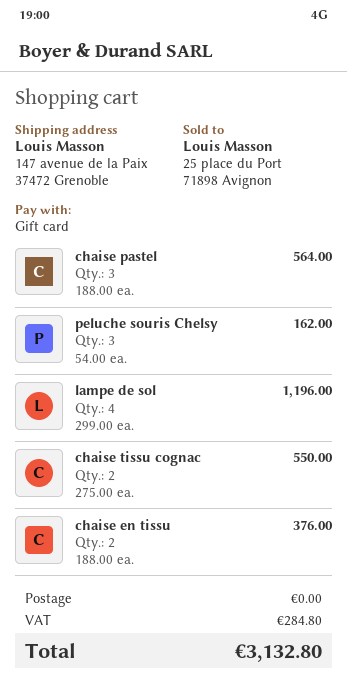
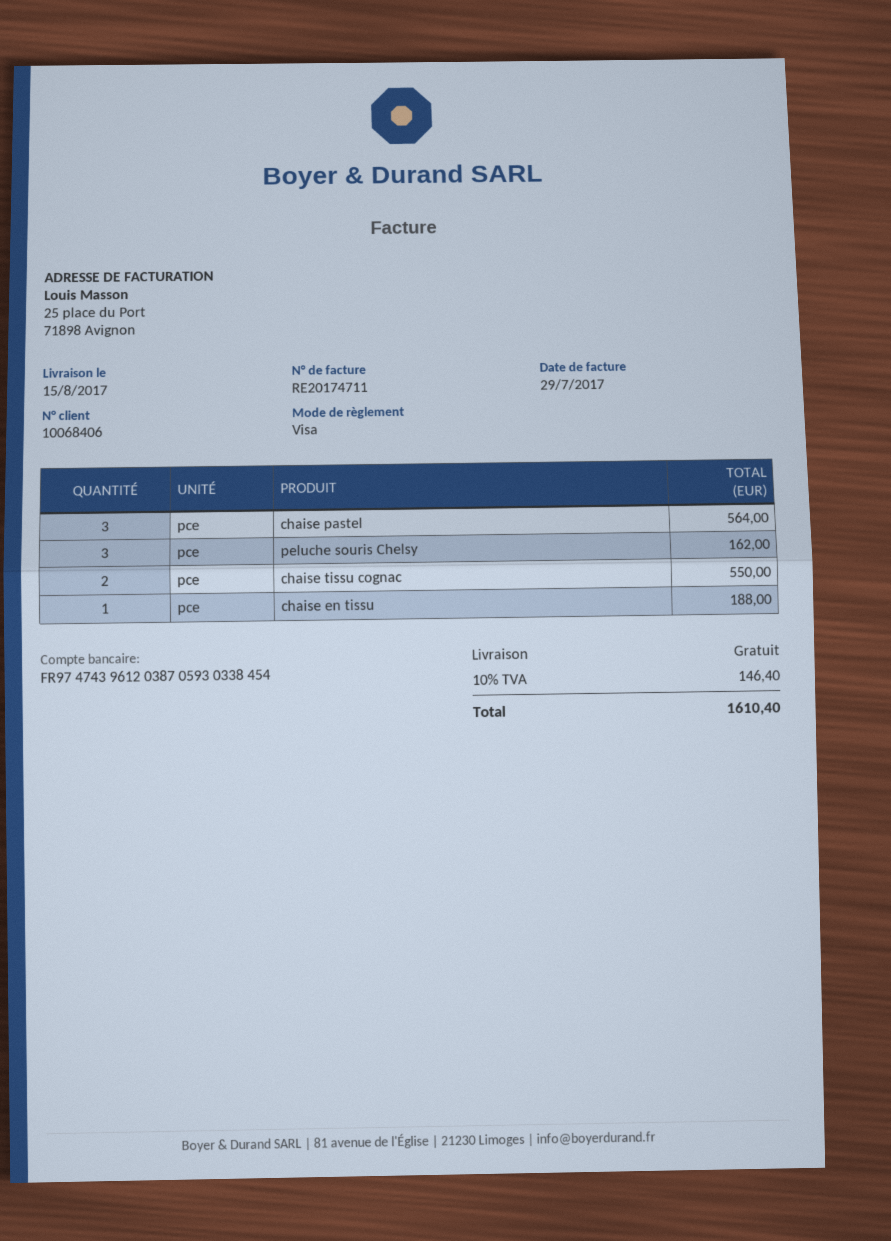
payment method: gift card -> Visa
lampe de sol: 4 for 1196.00 -> none
chaise en tissu: 2 for 376.00 -> 1 for 188.00
tax: 284.80 -> 146.40
total: 3132.80 -> 1610.40

